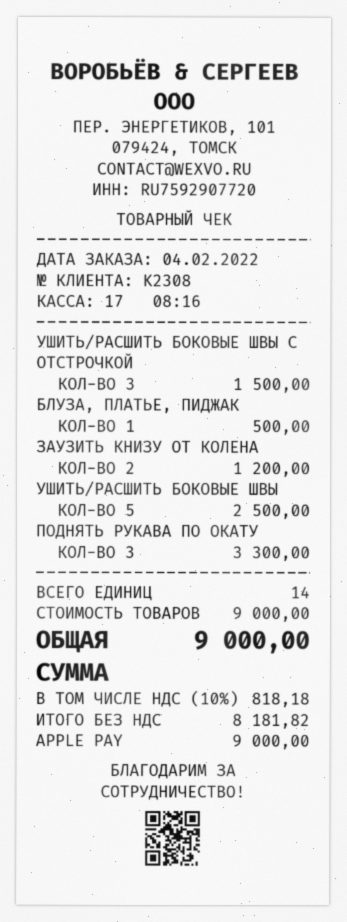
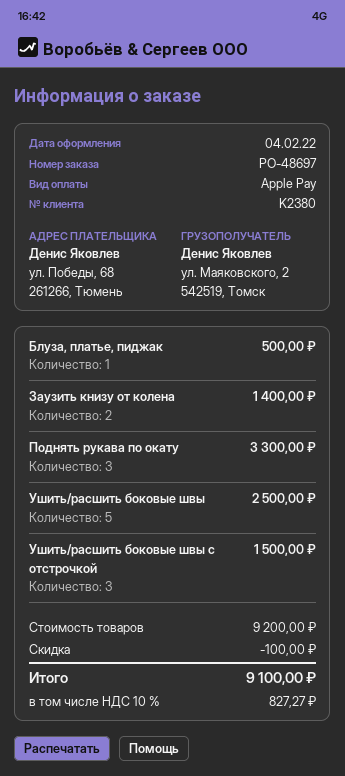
customer number: K2308 -> K2380
ЗАУЗИТЬ КНИЗУ ОТ КОЛЕНА: 2 for 1200.00 -> 2 for 1400.00
subtotal: 9000.00 -> 9200.00
discount: none -> 100.00
tax: 10% = 818.18 -> 10% = 827.27
total: 9000.00 -> 9100.00

